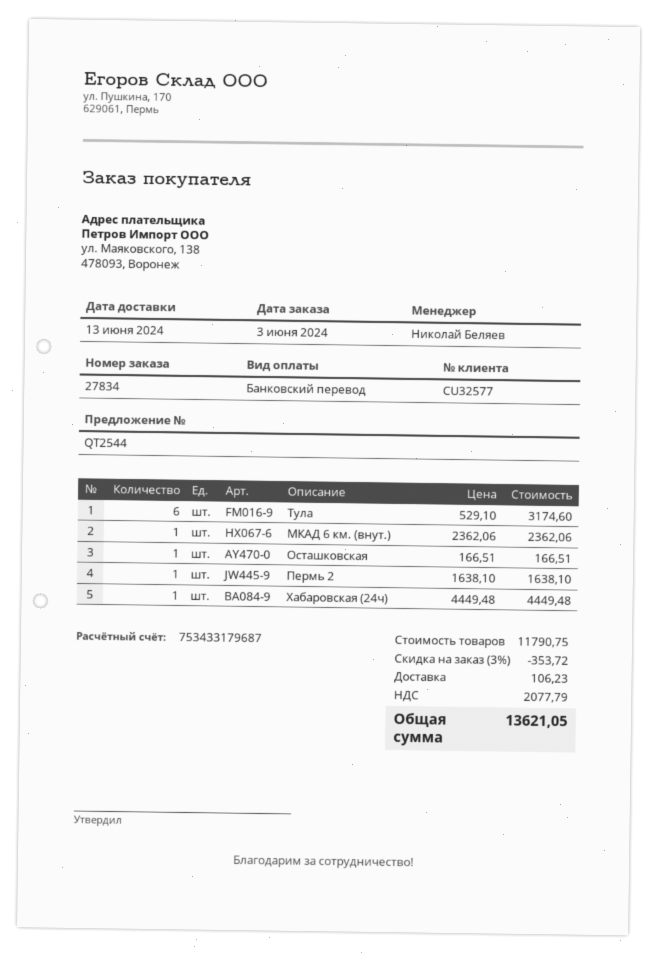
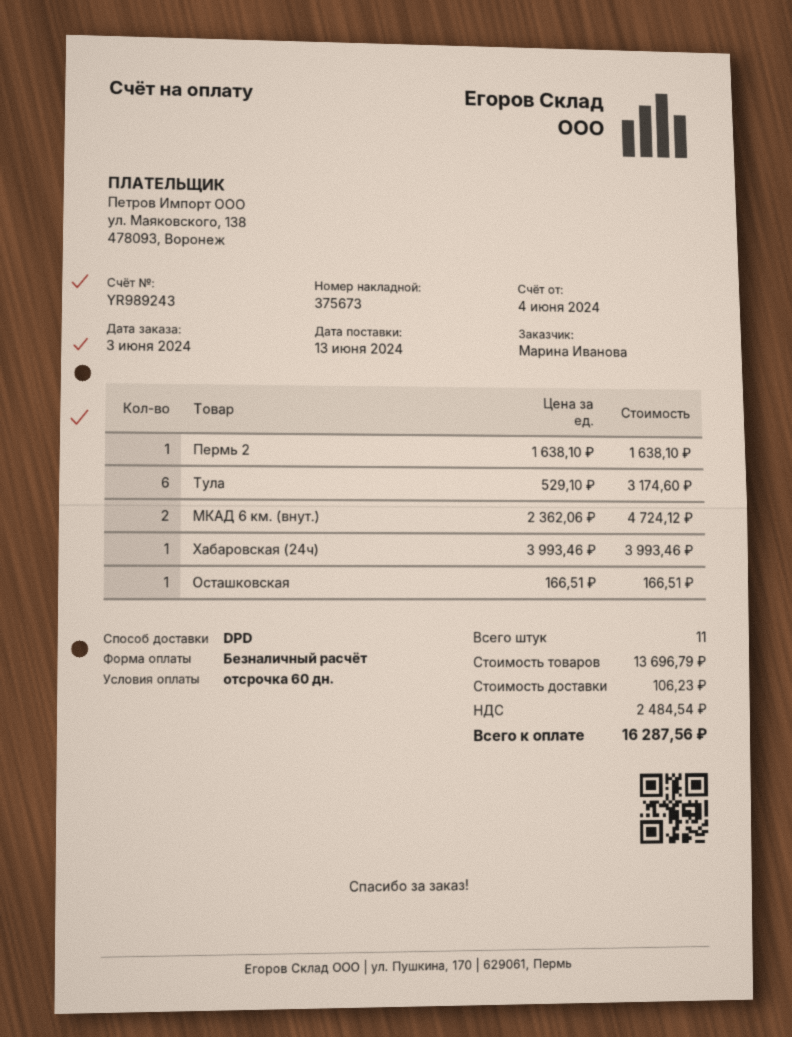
МКАД 6 км. (внут.): 1 x 2362.06 = 2362.06 -> 2 x 2362.06 = 4724.12
Хабаровская (24ч): 1 x 4449.48 = 4449.48 -> 1 x 3993.46 = 3993.46
subtotal: 11790.75 -> 13696.79
discount: 3% = 353.72 -> none
tax: 2077.79 -> 2484.54
total: 13621.05 -> 16287.56

